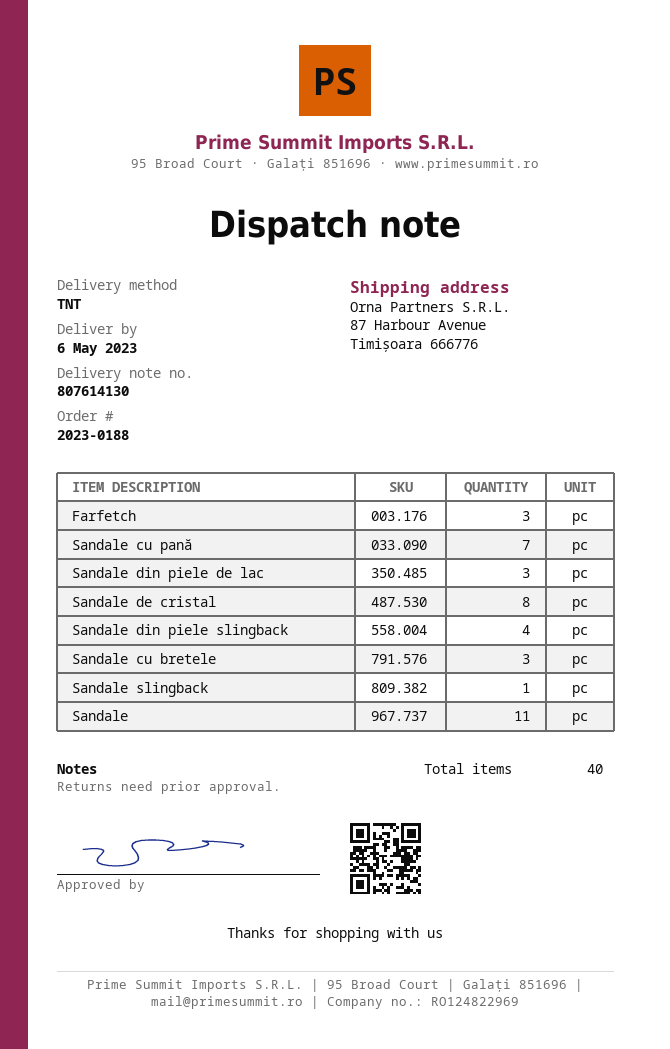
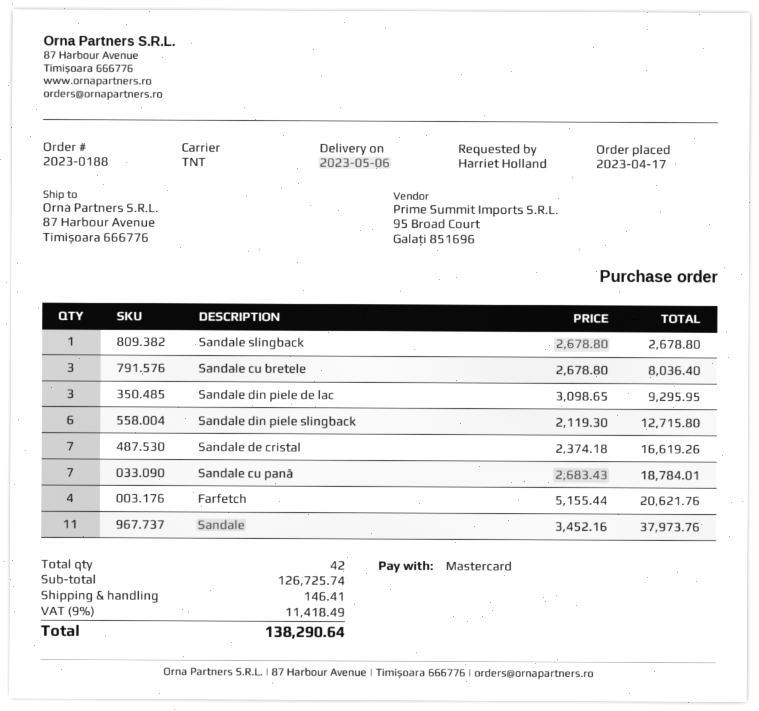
Farfetch: 3 -> 4
Sandale de cristal: 8 -> 7
Sandale din piele slingback: 4 -> 6
total quantity: 40 -> 42

